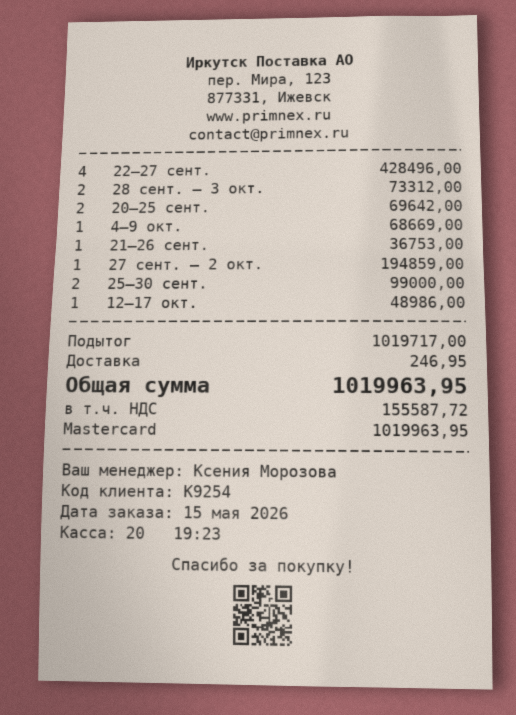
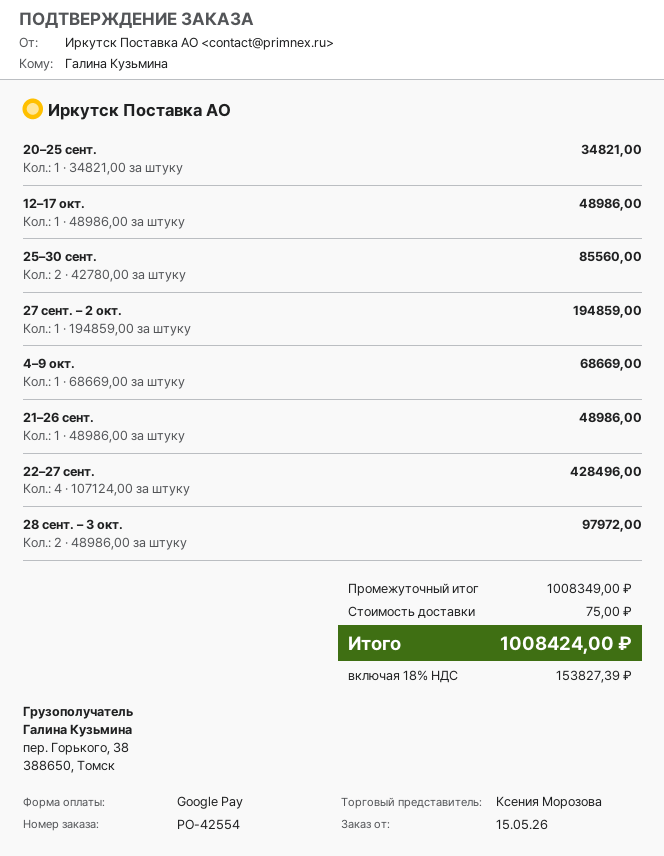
payment method: Mastercard -> Google Pay
28 сент. – 3 окт.: 2 for 73312.00 -> 2 for 97972.00
20–25 сент.: 2 for 69642.00 -> 1 for 34821.00
21–26 сент.: 1 for 36753.00 -> 1 for 48986.00
25–30 сент.: 2 for 99000.00 -> 2 for 85560.00
subtotal: 1019717.00 -> 1008349.00
shipping: 246.95 -> 75.00
tax: 155587.72 -> 153827.39
total: 1019963.95 -> 1008424.00

